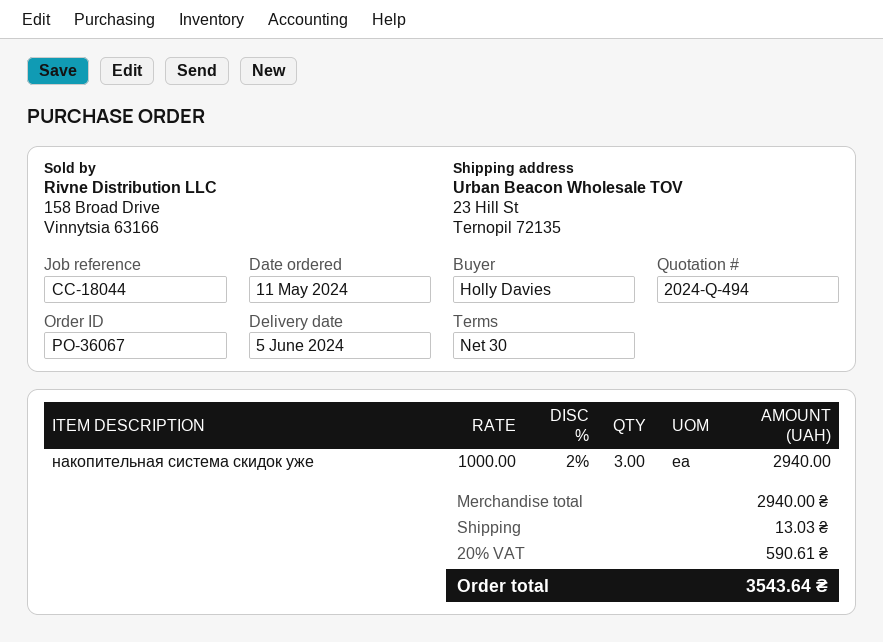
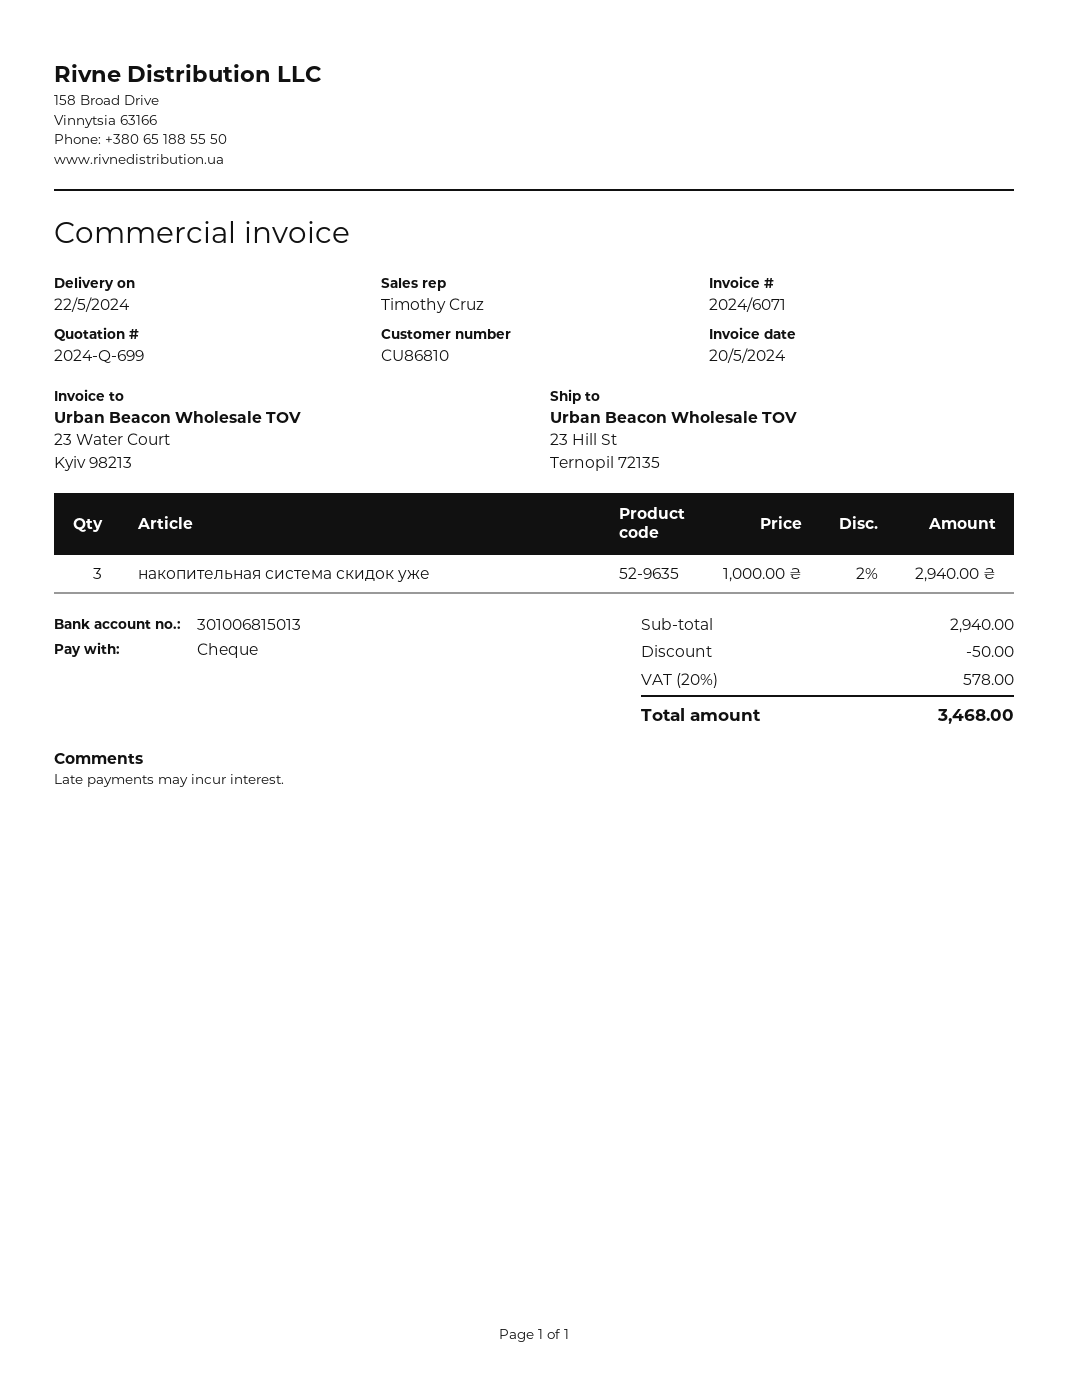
quote number: 2024-Q-494 -> 2024-Q-699
delivery date: 2024-06-05 -> 2024-05-22
discount: none -> 50.00
shipping: 13.03 -> none
tax: 20% = 590.61 -> 20% = 578.00
total: 3543.64 -> 3468.00

